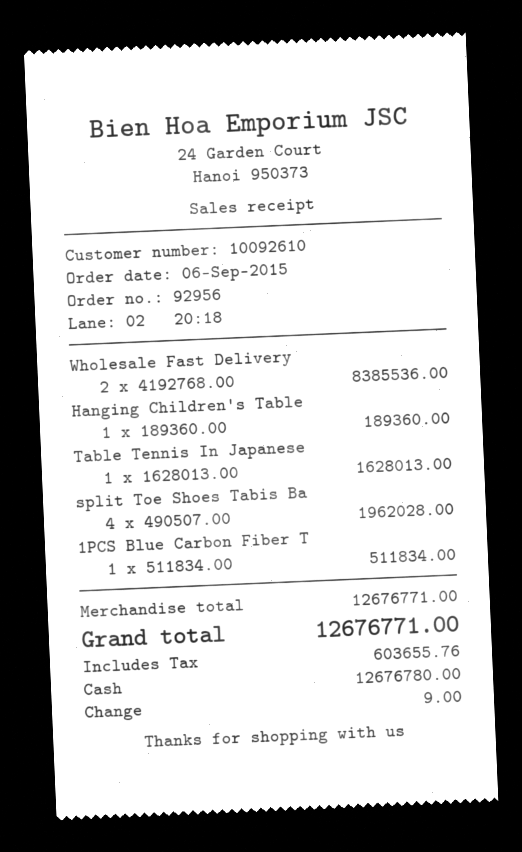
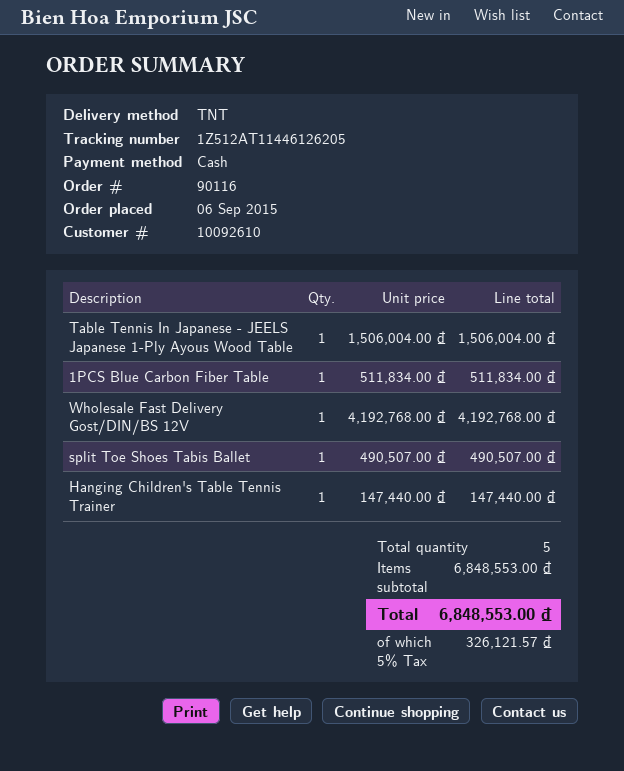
order number: 92956 -> 90116
Wholesale Fast Delivery: 2 x 4192768.00 = 8385536.00 -> 1 x 4192768.00 = 4192768.00
Hanging Children's Table: 1 x 189360.00 = 189360.00 -> 1 x 147440.00 = 147440.00
Table Tennis In Japanese: 1 x 1628013.00 = 1628013.00 -> 1 x 1506004.00 = 1506004.00
split Toe Shoes Tabis Ba: 4 x 490507.00 = 1962028.00 -> 1 x 490507.00 = 490507.00
subtotal: 12676771.00 -> 6848553.00
tax: 603655.76 -> 326121.57
total: 12676771.00 -> 6848553.00

